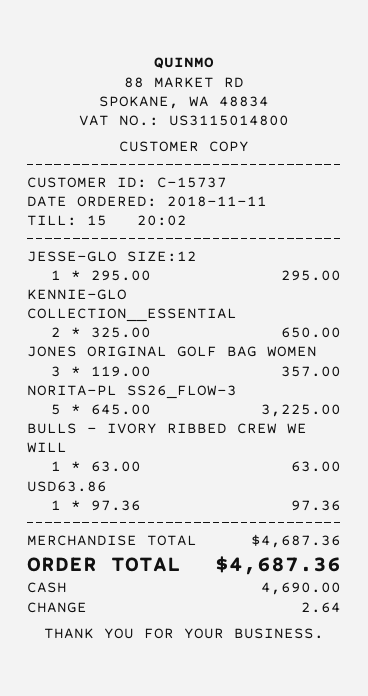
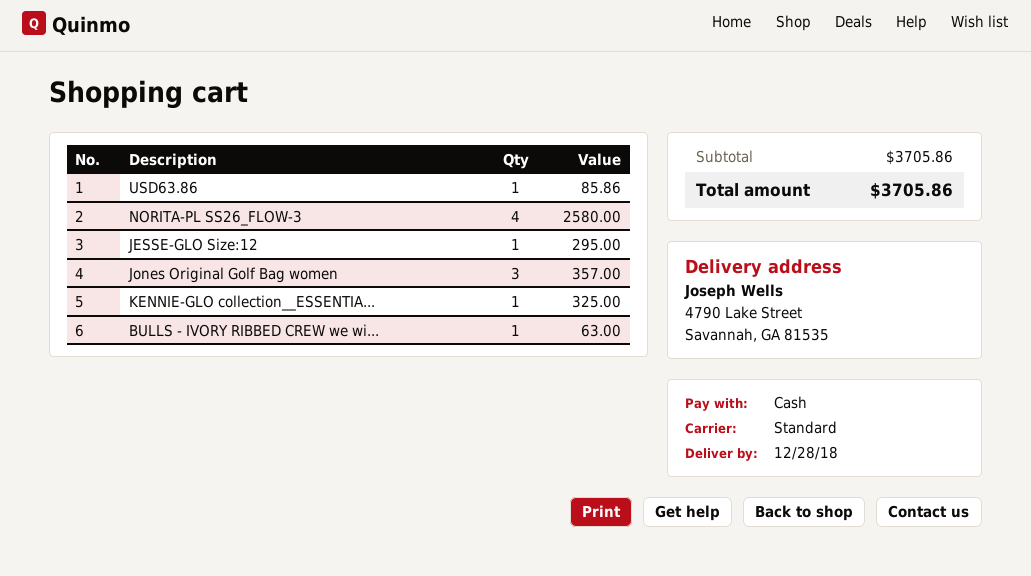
KENNIE-GLO COLLECTION__ESSENTIAL: 2 for 650.00 -> 1 for 325.00
NORITA-PL SS26_FLOW-3: 5 for 3225.00 -> 4 for 2580.00
USD63.86: 1 for 97.36 -> 1 for 85.86
subtotal: 4687.36 -> 3705.86
total: 4687.36 -> 3705.86

